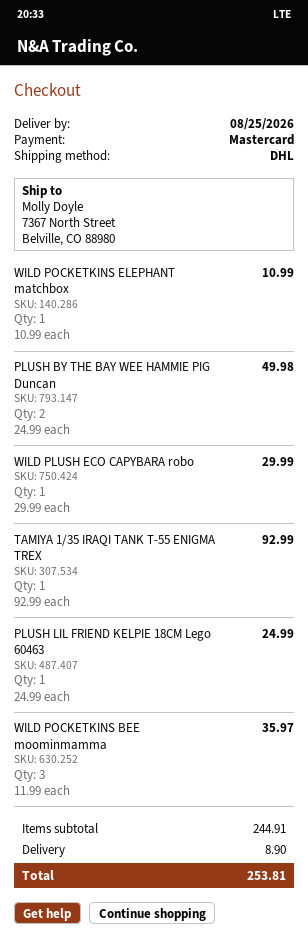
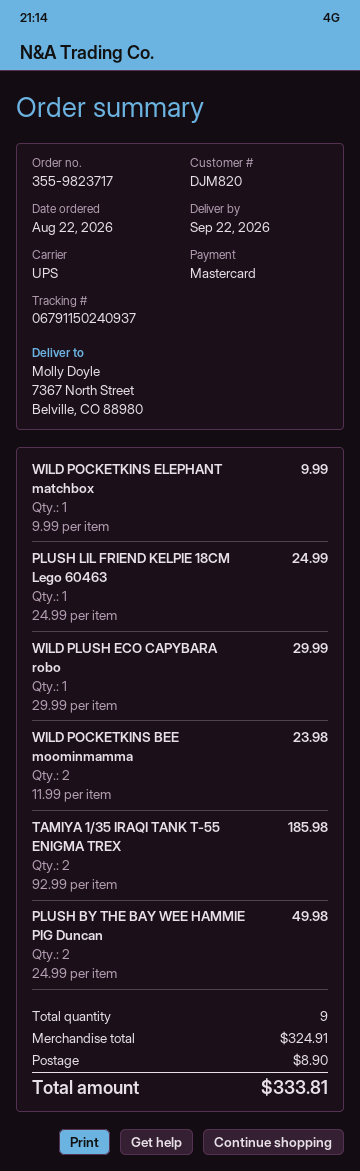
delivery date: 2026-08-25 -> 2026-09-22
shipping method: DHL -> UPS
WILD POCKETKINS ELEPHANT matchbox: 1 x 10.99 = 10.99 -> 1 x 9.99 = 9.99
TAMIYA 1/35 IRAQI TANK T-55 ENIGMA TREX: 1 x 92.99 = 92.99 -> 2 x 92.99 = 185.98
WILD POCKETKINS BEE moominmamma: 3 x 11.99 = 35.97 -> 2 x 11.99 = 23.98
subtotal: 244.91 -> 324.91
total: 253.81 -> 333.81

